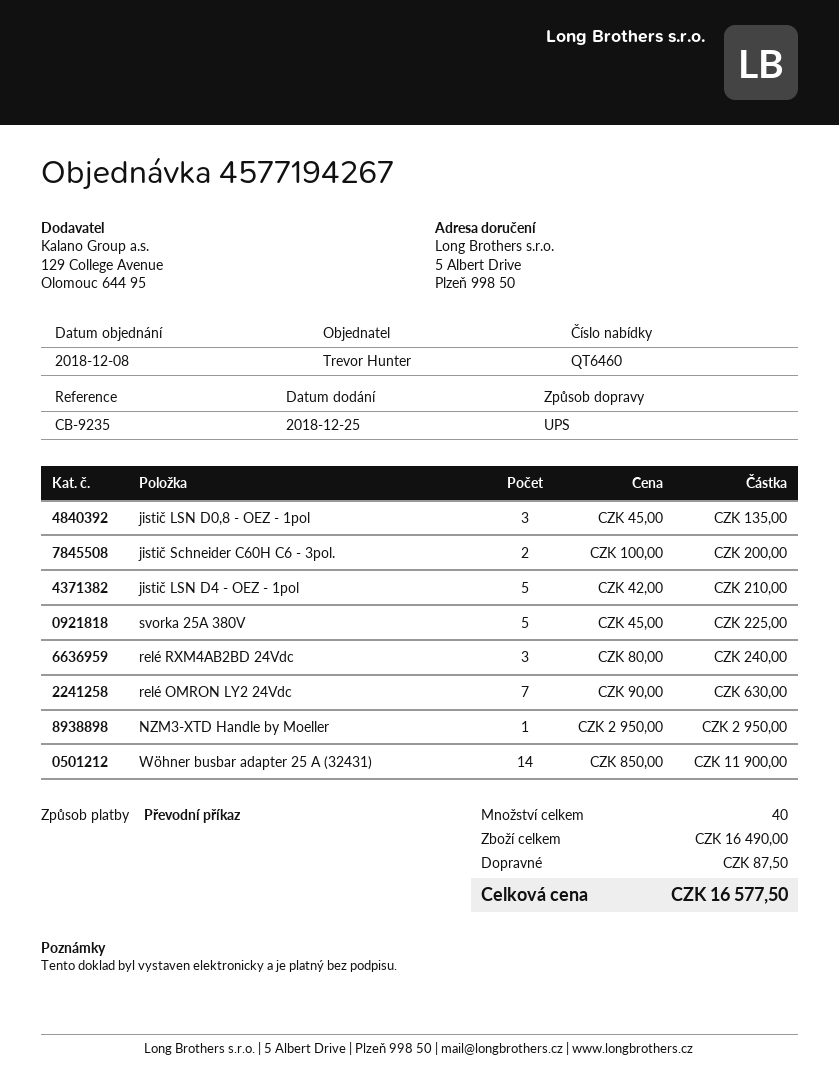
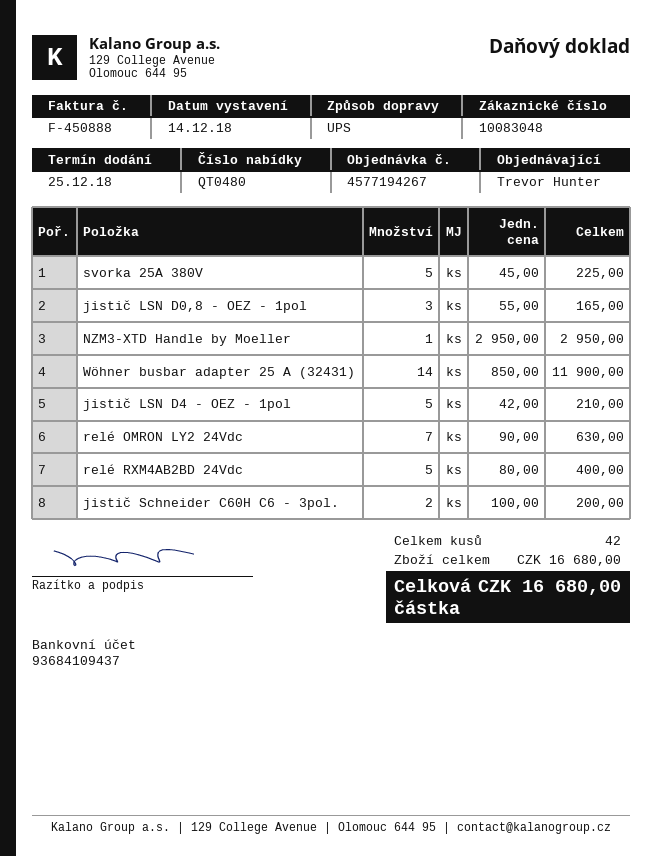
quote number: QT6460 -> QT0480
jistič LSN D0,8 - OEZ - 1pol: 3 x 45.00 = 135.00 -> 3 x 55.00 = 165.00
relé RXM4AB2BD 24Vdc: 3 x 80.00 = 240.00 -> 5 x 80.00 = 400.00
total quantity: 40 -> 42
subtotal: 16490.00 -> 16680.00
shipping: 87.50 -> none
total: 16577.50 -> 16680.00

